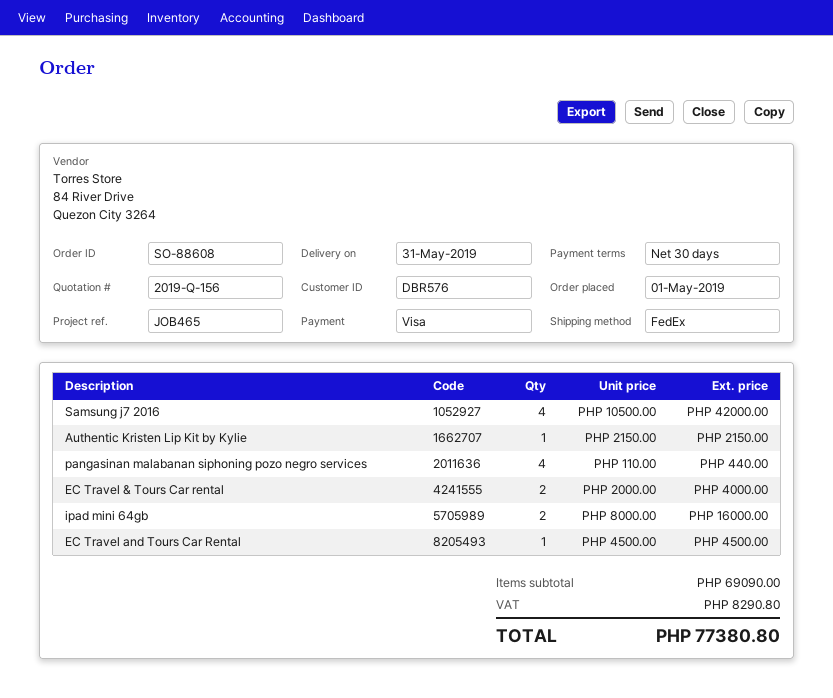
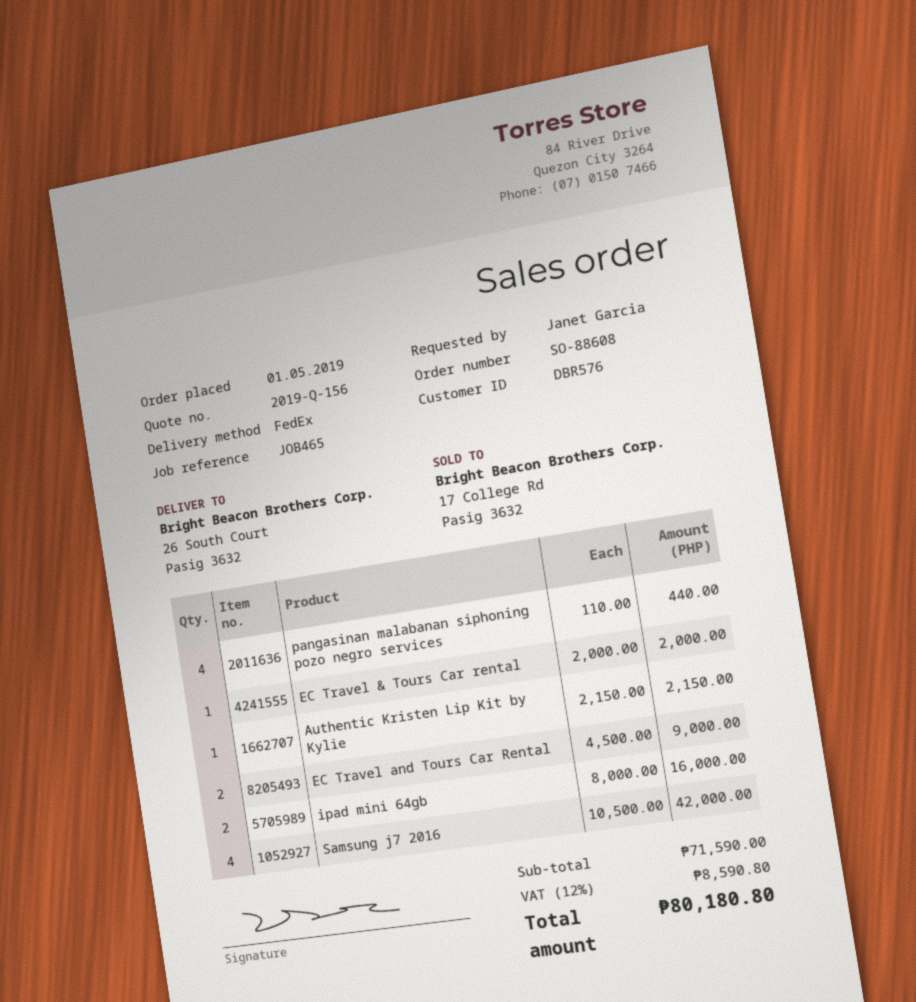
EC Travel & Tours Car rental: 2 x 2000.00 = 4000.00 -> 1 x 2000.00 = 2000.00
EC Travel and Tours Car Rental: 1 x 4500.00 = 4500.00 -> 2 x 4500.00 = 9000.00
subtotal: 69090.00 -> 71590.00
tax: 8290.80 -> 8590.80
total: 77380.80 -> 80180.80

